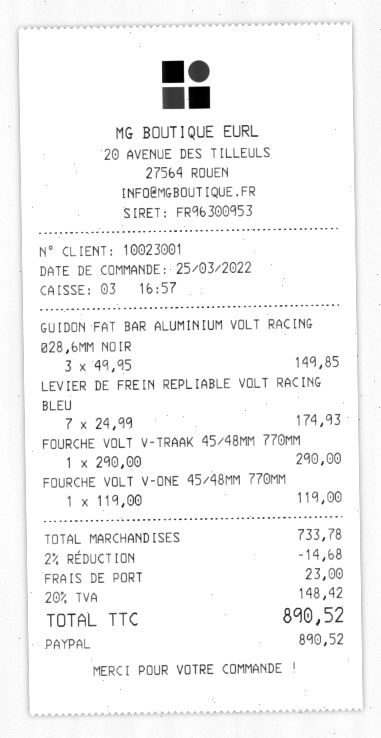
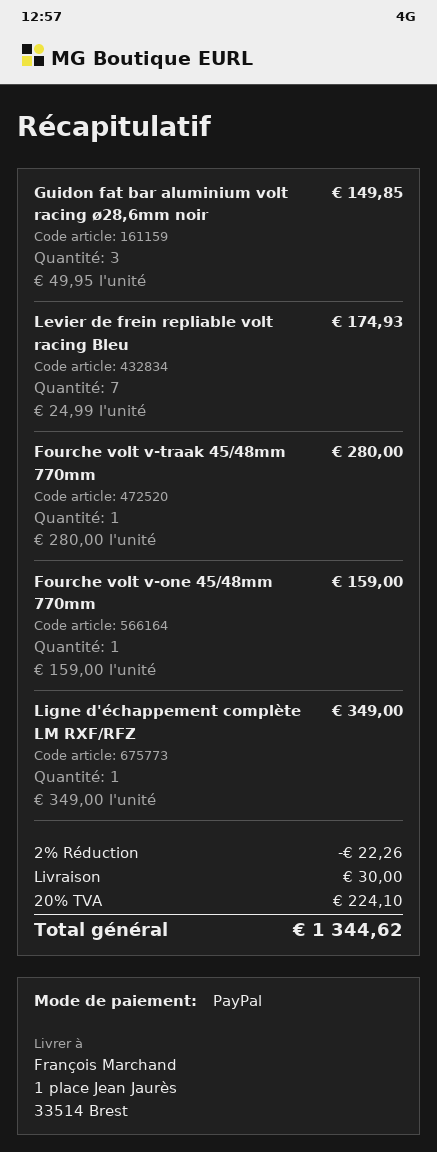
FOURCHE VOLT V-TRAAK 45/48MM 770MM: 1 x 290.00 = 290.00 -> 1 x 280.00 = 280.00
FOURCHE VOLT V-ONE 45/48MM 770MM: 1 x 119.00 = 119.00 -> 1 x 159.00 = 159.00
Ligne d'échappement complète LM RXF/RFZ: none -> 1 x 349.00 = 349.00
discount: 2% = 14.68 -> 2% = 22.26
shipping: 23.00 -> 30.00
tax: 20% = 148.42 -> 20% = 224.10
total: 890.52 -> 1344.62

